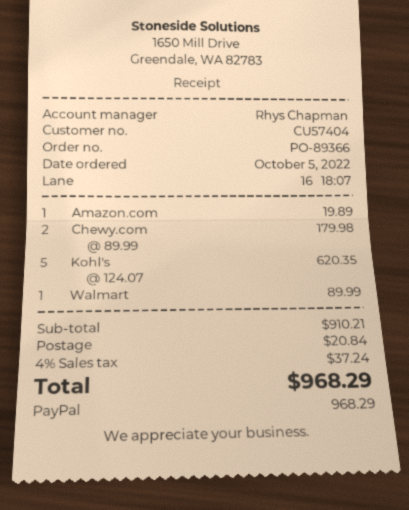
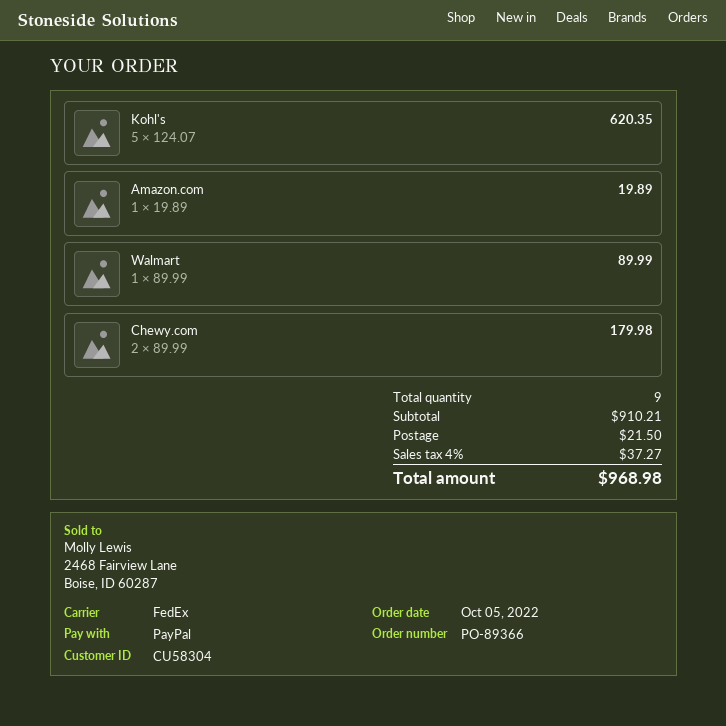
customer number: CU57404 -> CU58304
shipping: 20.84 -> 21.50
tax: 4% = 37.24 -> 4% = 37.27
total: 968.29 -> 968.98

